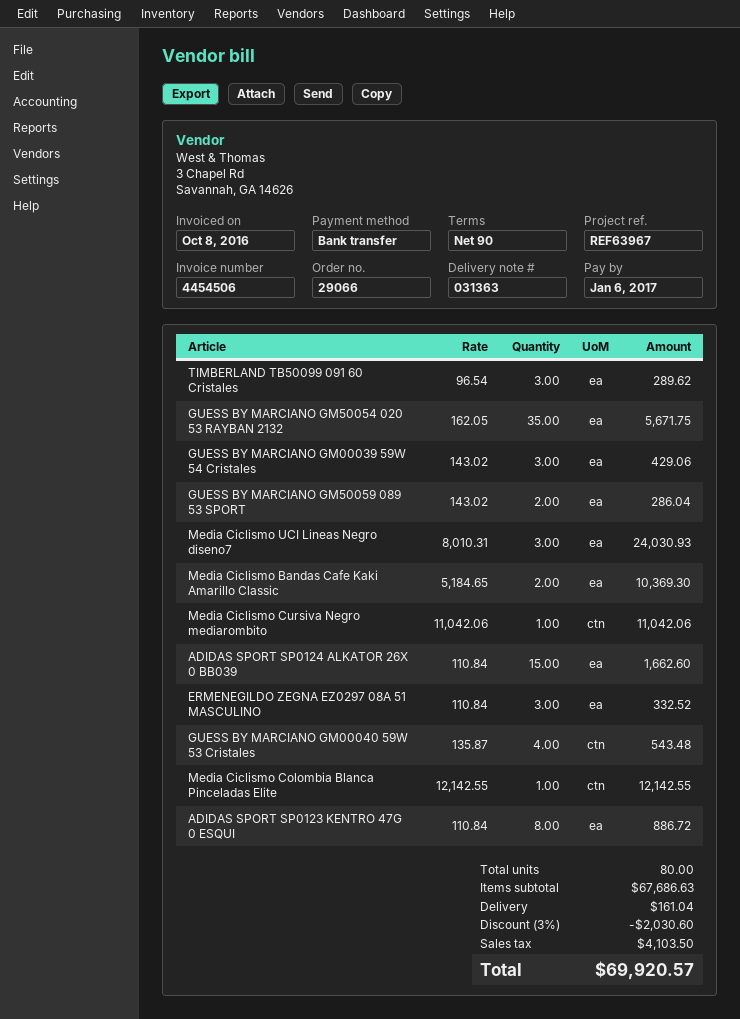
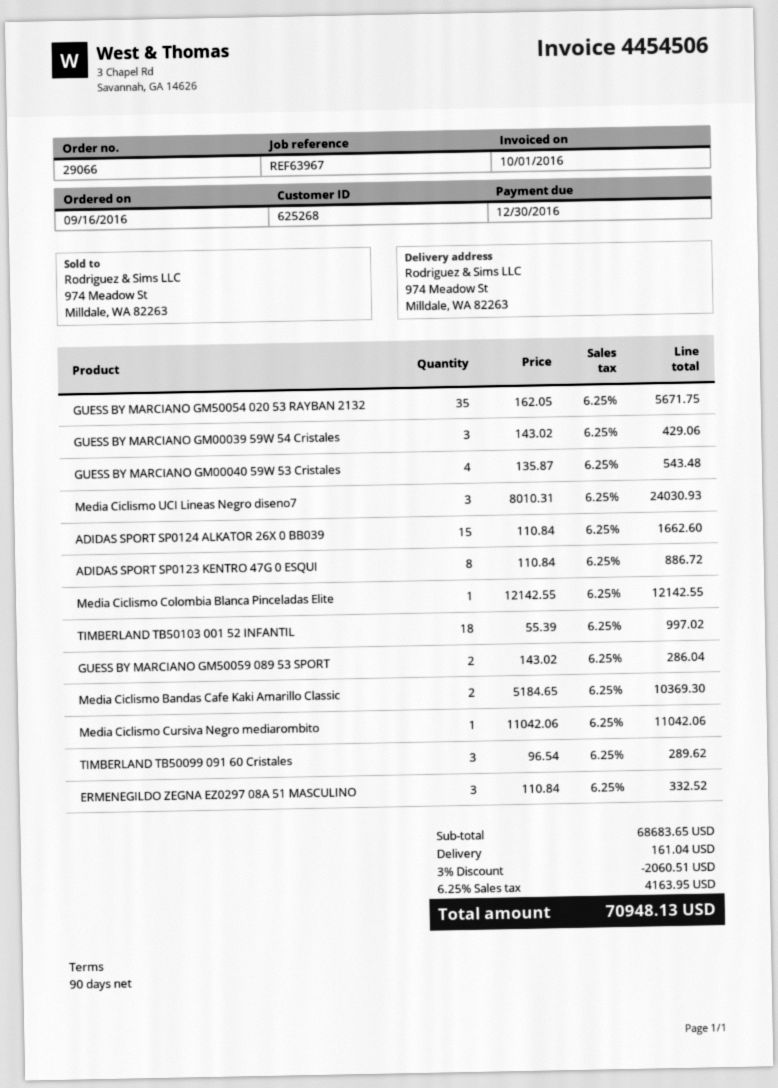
invoice date: 2016-10-08 -> 2016-10-01
due date: 2017-01-06 -> 2016-12-30
TIMBERLAND TB50103 001 52 INFANTIL: none -> 18 x 55.39 = 997.02
subtotal: 67686.63 -> 68683.65
discount: 3% = 2030.60 -> 3% = 2060.51
tax: 4103.50 -> 4163.95
total: 69920.57 -> 70948.13

